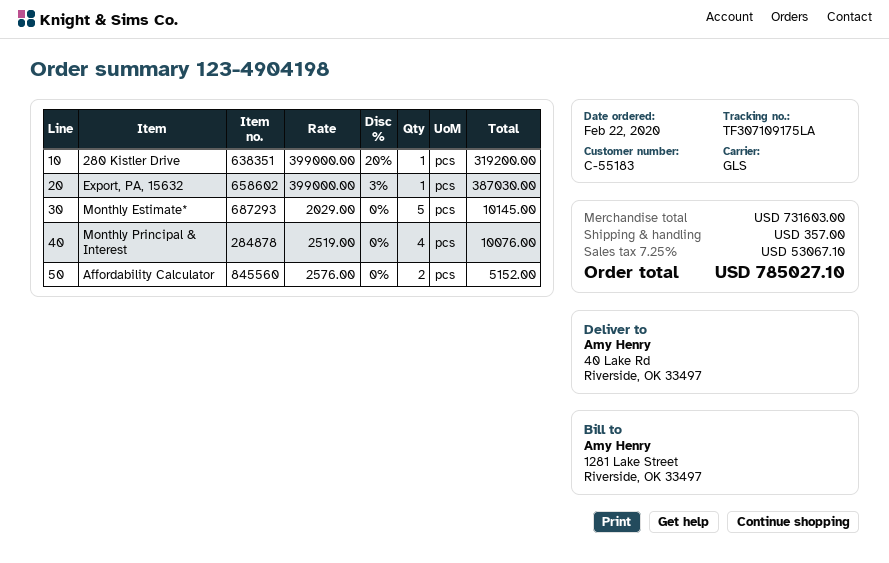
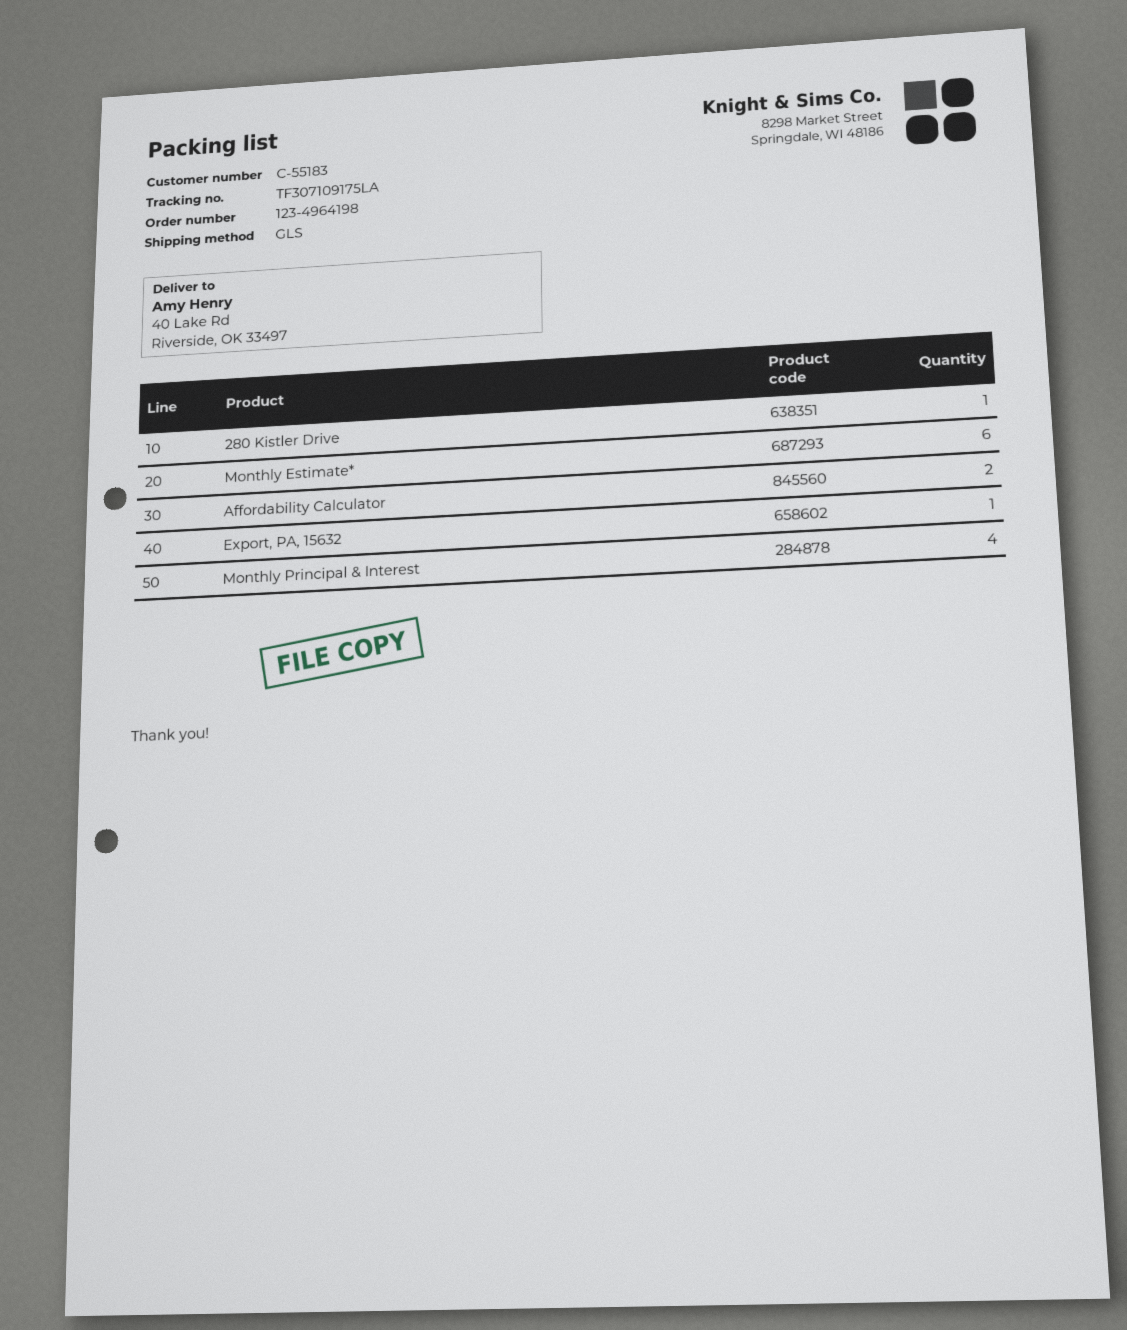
order number: 123-4904198 -> 123-4964198
Monthly Estimate*: 5 -> 6

